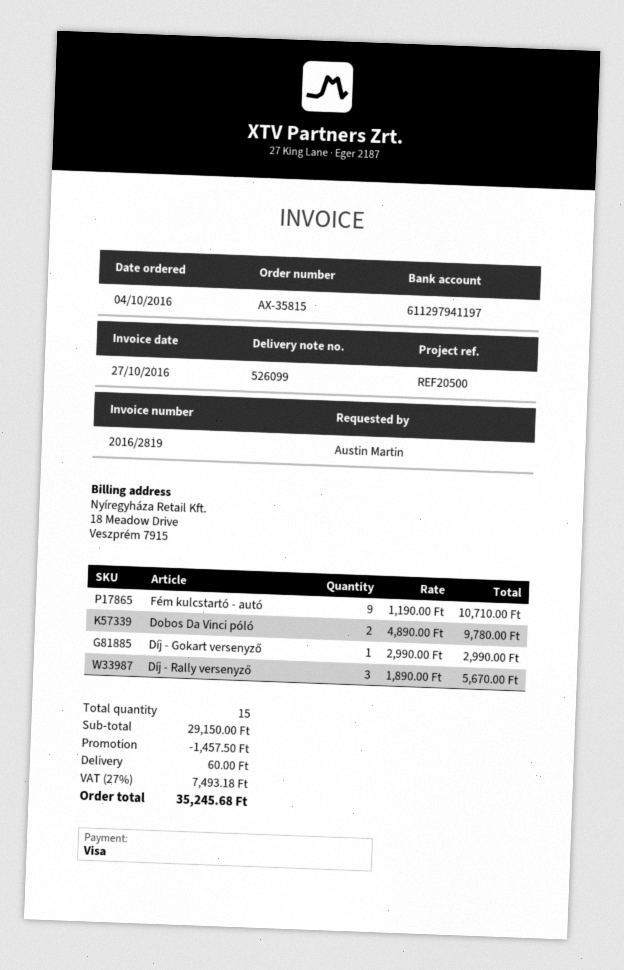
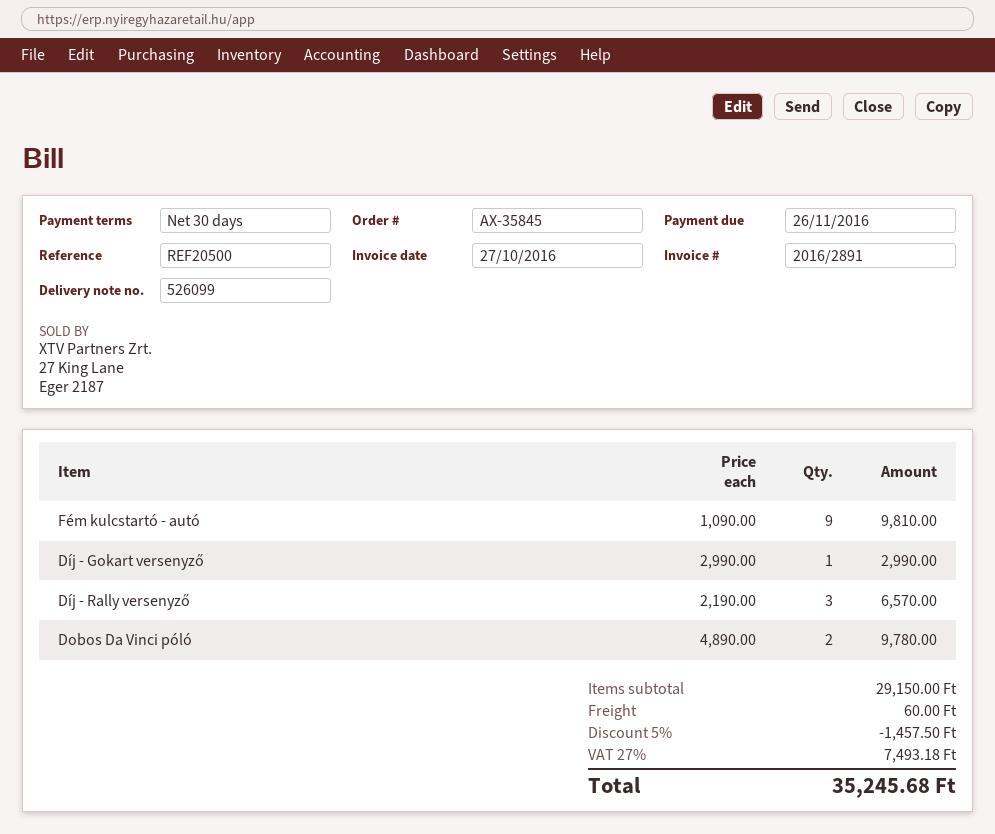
order number: AX-35815 -> AX-35845
invoice number: 2016/2819 -> 2016/2891
Fém kulcstartó - autó: 9 x 1190.00 = 10710.00 -> 9 x 1090.00 = 9810.00
Díj - Rally versenyző: 3 x 1890.00 = 5670.00 -> 3 x 2190.00 = 6570.00

